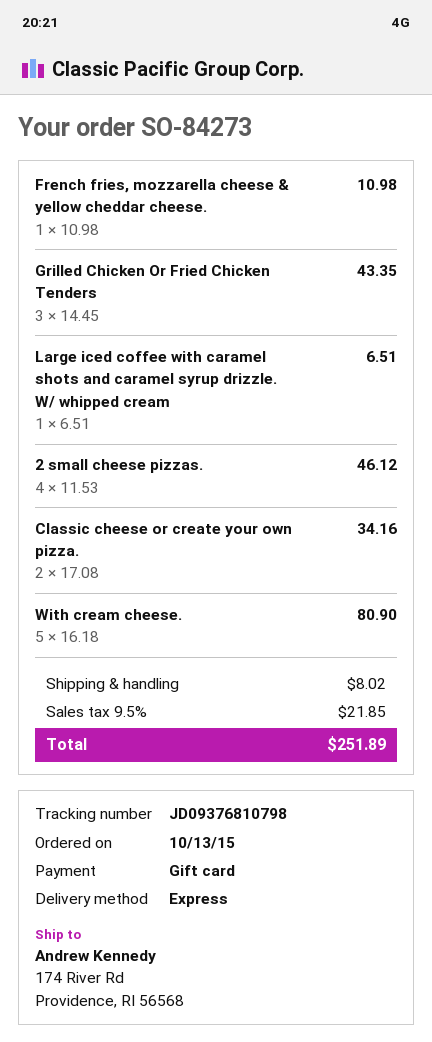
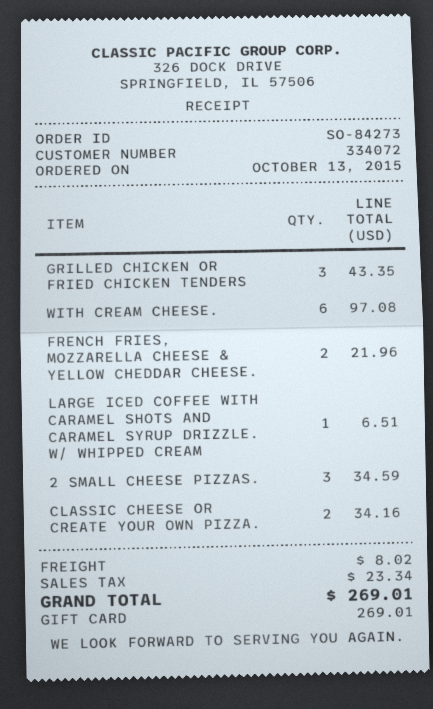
French fries, mozzarella cheese & yellow cheddar cheese.: 1 for 10.98 -> 2 for 21.96
2 small cheese pizzas.: 4 for 46.12 -> 3 for 34.59
With cream cheese.: 5 for 80.90 -> 6 for 97.08
tax: 21.85 -> 23.34
total: 251.89 -> 269.01

